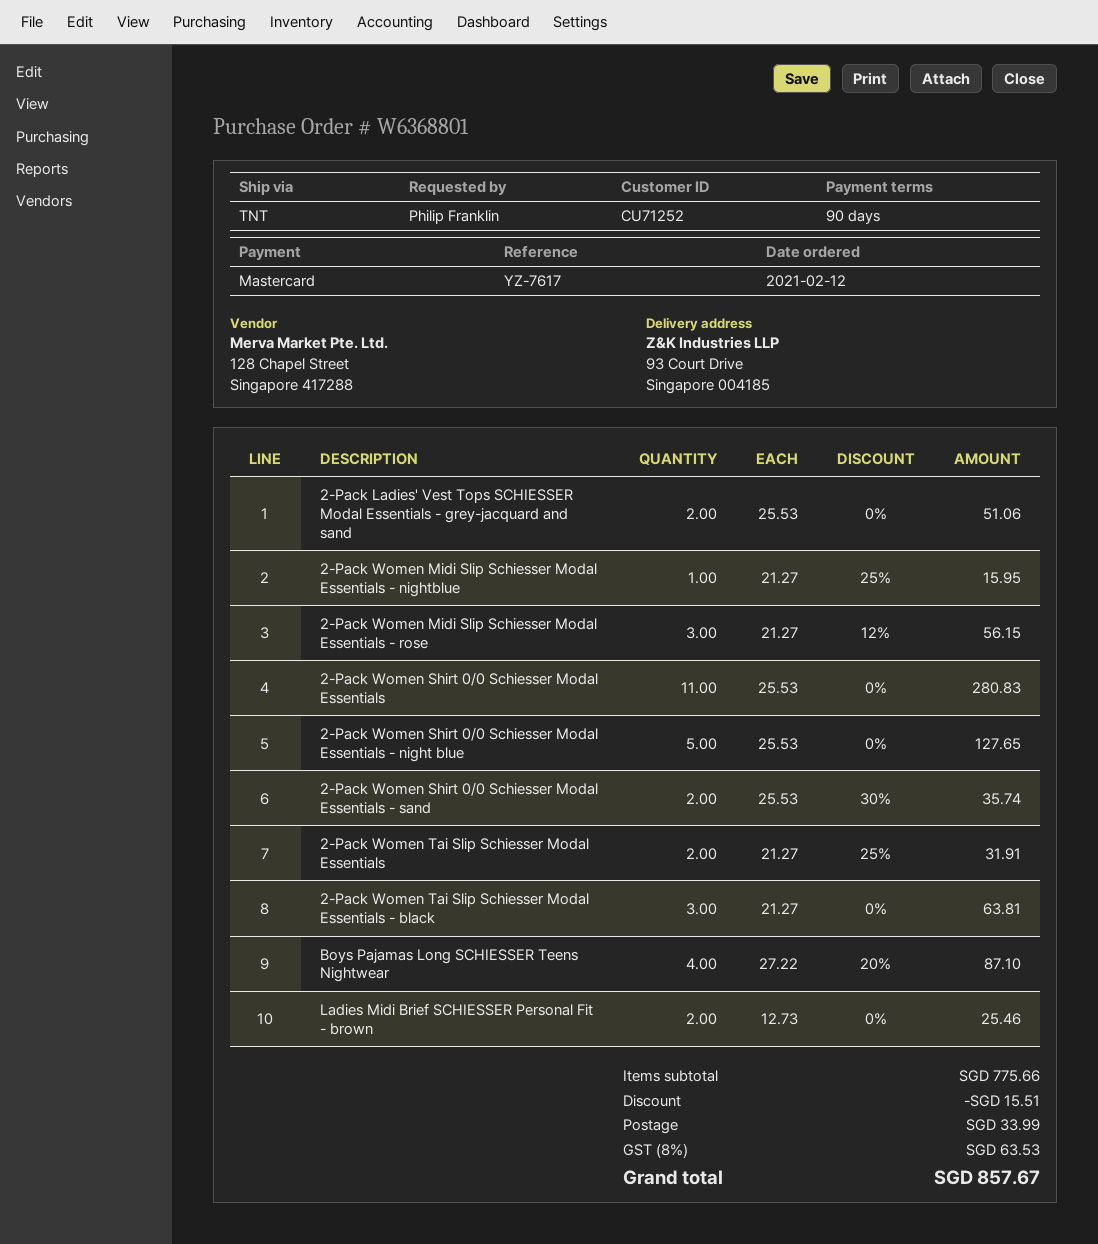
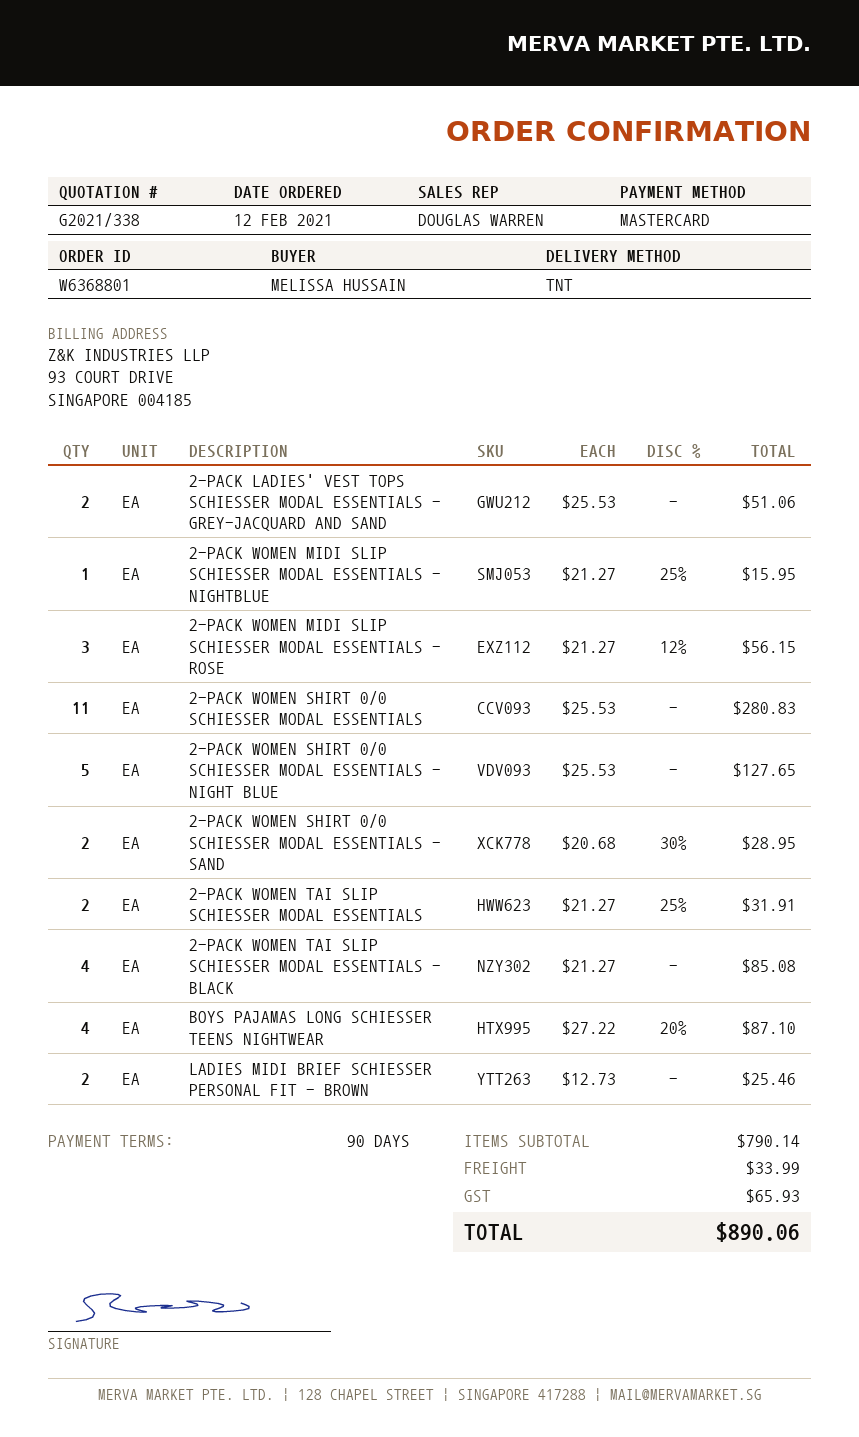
ordered by: Philip Franklin -> MELISSA HUSSAIN
2-Pack Women Shirt 0/0 Schiesser Modal Essentials - sand: 2 x 25.53 - 30% = 35.74 -> 2 x 20.68 - 30% = 28.95
2-Pack Women Tai Slip Schiesser Modal Essentials - black: 3 x 21.27 = 63.81 -> 4 x 21.27 = 85.08
subtotal: 775.66 -> 790.14
discount: 15.51 -> none
tax: 63.53 -> 65.93
total: 857.67 -> 890.06

